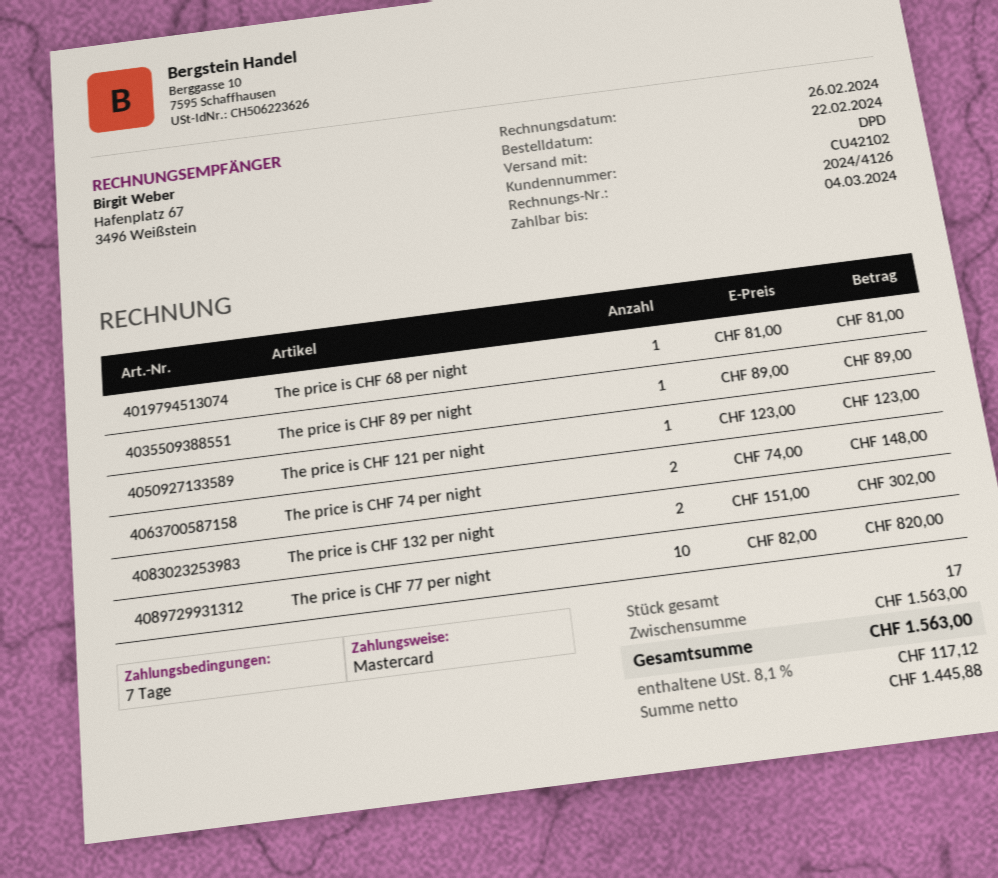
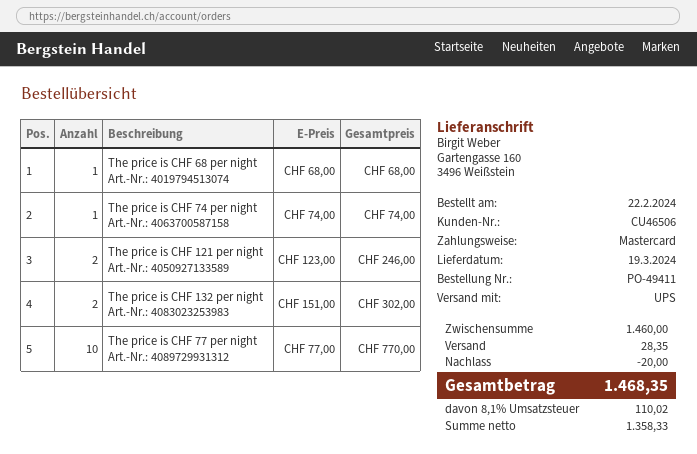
customer number: CU42102 -> CU46506
shipping method: DPD -> UPS
The price is CHF 68 per night: 1 x 81.00 = 81.00 -> 1 x 68.00 = 68.00
The price is CHF 89 per night: 1 x 89.00 = 89.00 -> none
The price is CHF 121 per night: 1 x 123.00 = 123.00 -> 2 x 123.00 = 246.00
The price is CHF 74 per night: 2 x 74.00 = 148.00 -> 1 x 74.00 = 74.00
The price is CHF 77 per night: 10 x 82.00 = 820.00 -> 10 x 77.00 = 770.00
subtotal: 1563.00 -> 1460.00
discount: none -> 20.00
shipping: none -> 28.35
net: 1445.88 -> 1358.33
tax: 8.1% = 117.12 -> 8.1% = 110.02
total: 1563.00 -> 1468.35

